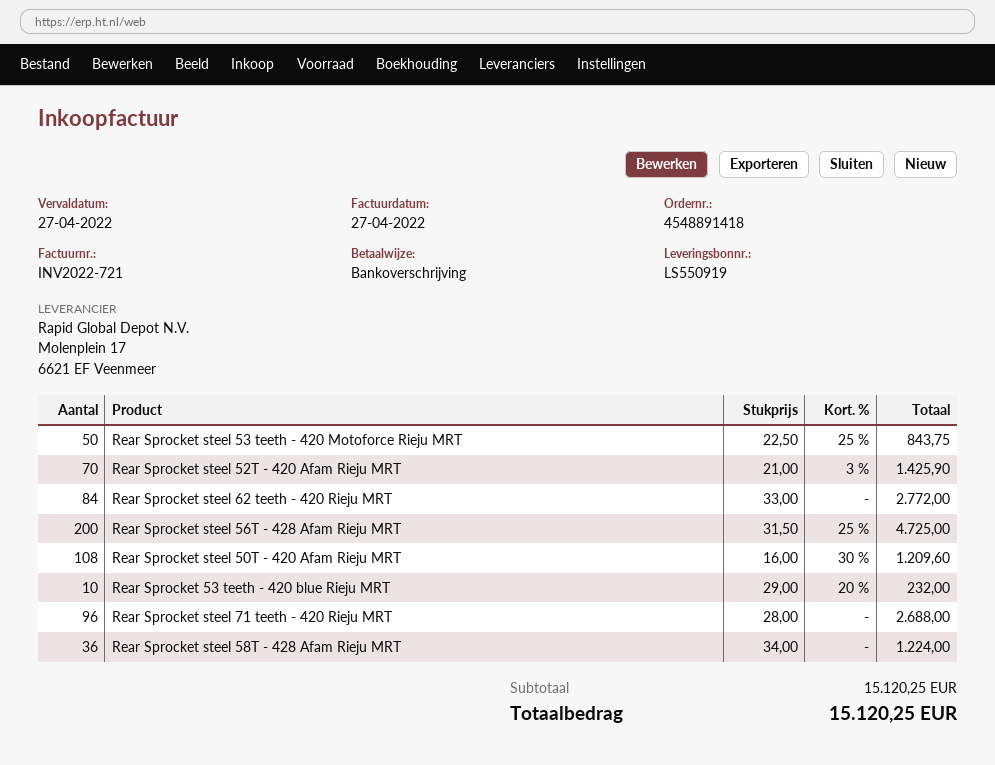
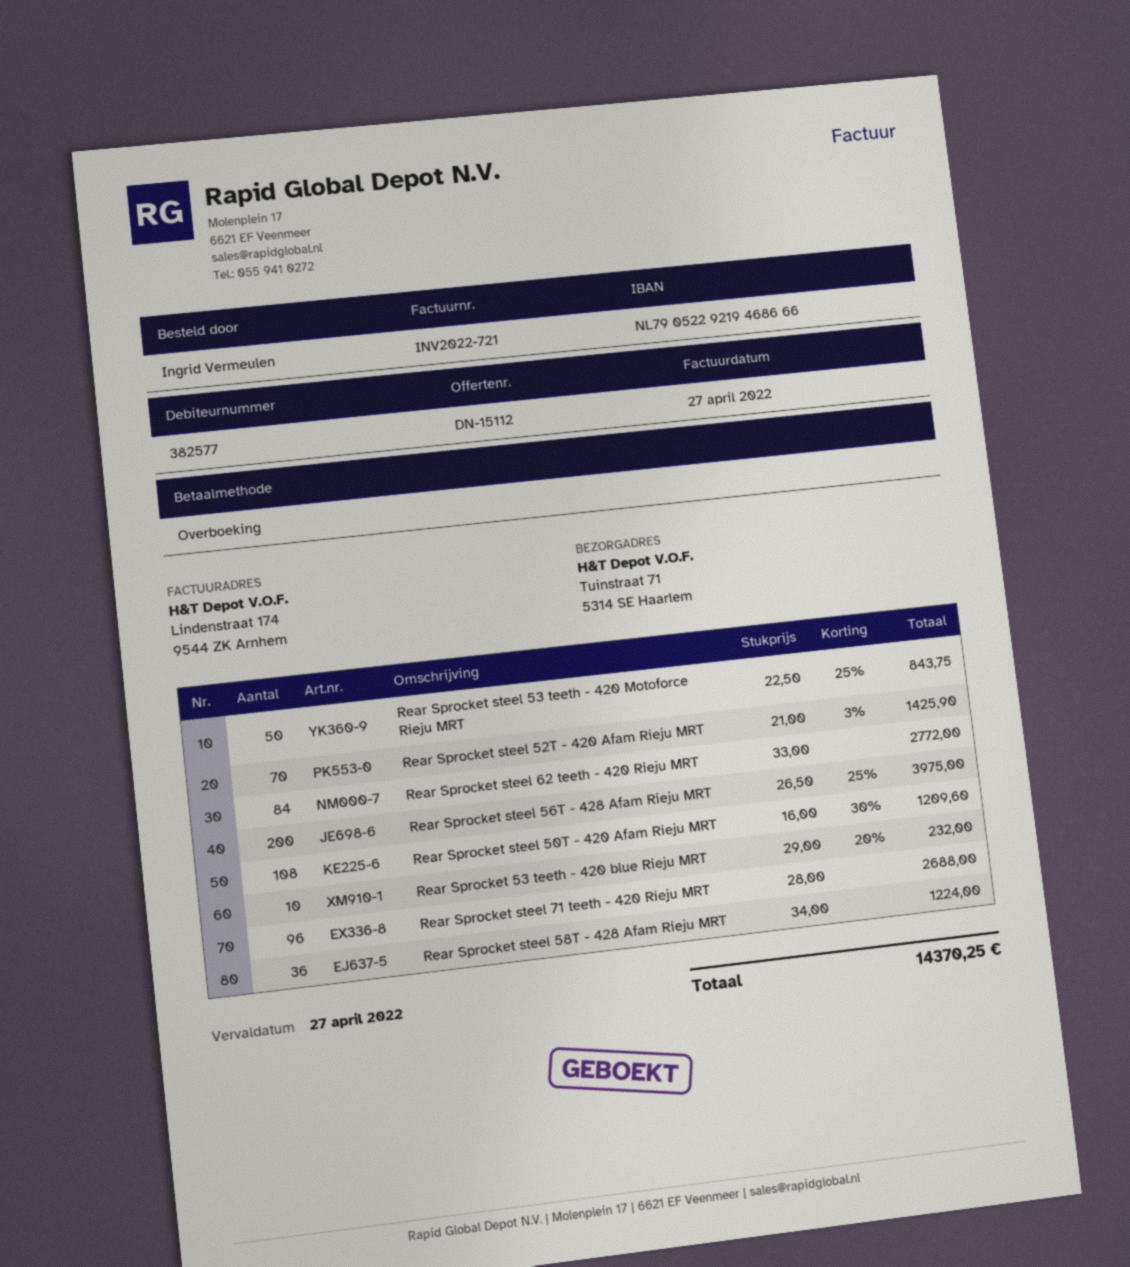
Rear Sprocket steel 56T - 428 Afam Rieju MRT: 200 x 31.50 - 25% = 4725.00 -> 200 x 26.50 - 25% = 3975.00
total: 15120.25 -> 14370.25

